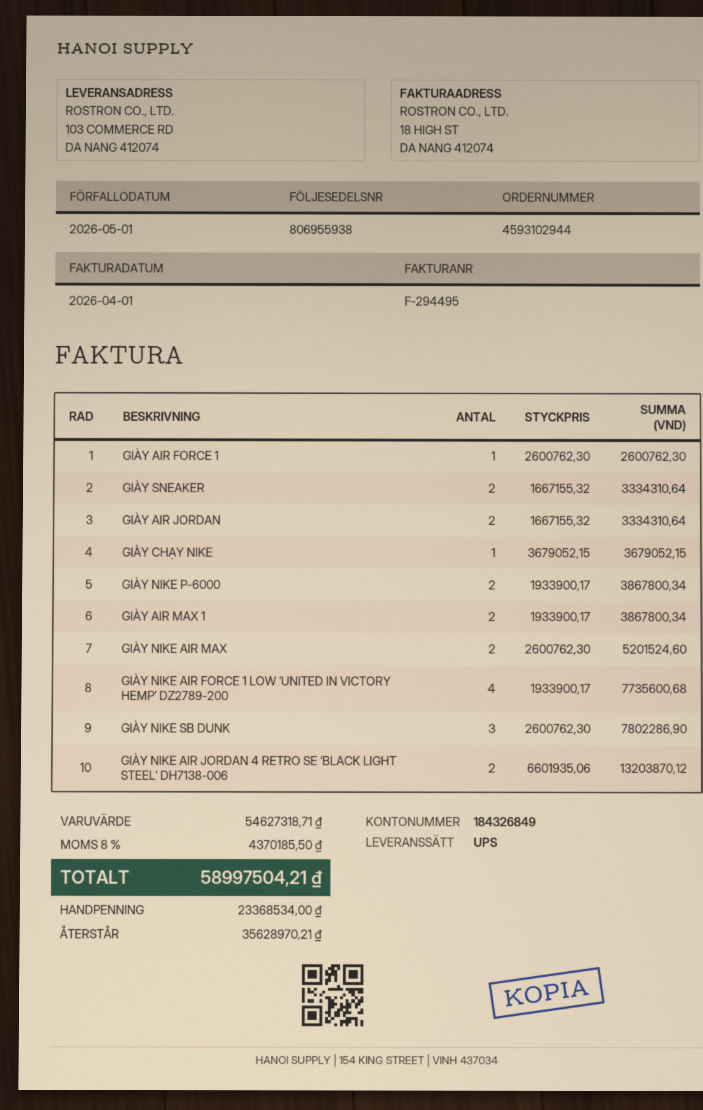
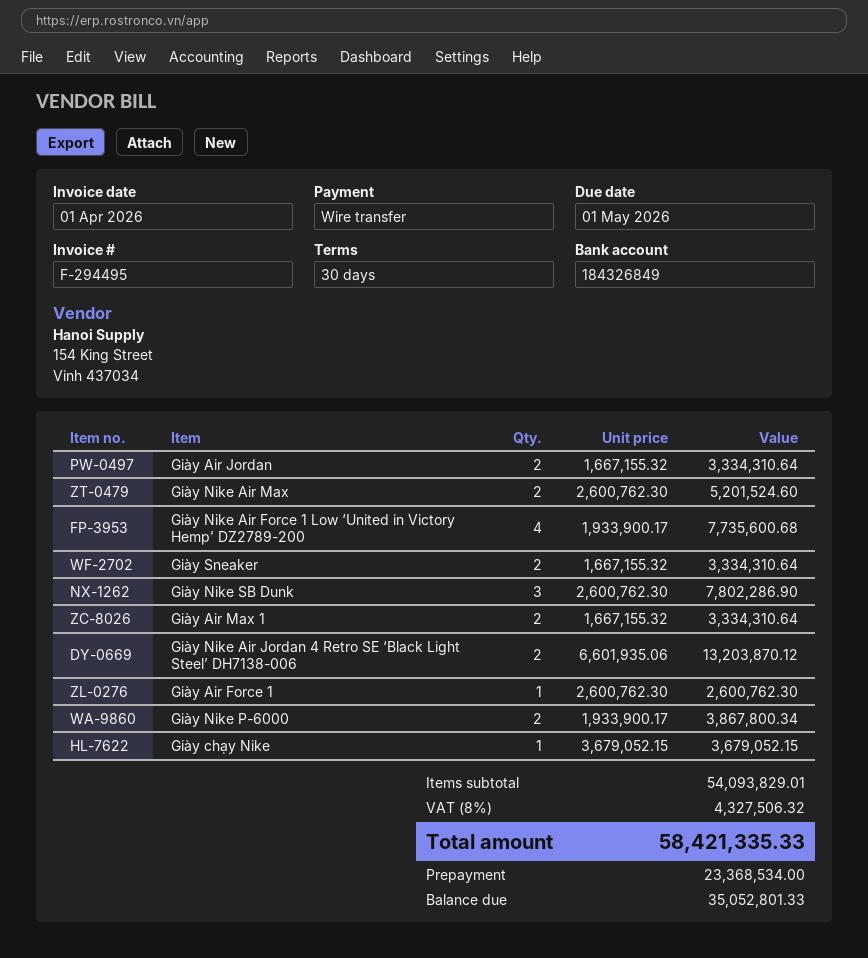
GIÀY AIR MAX 1: 2 x 1933900.17 = 3867800.34 -> 2 x 1667155.32 = 3334310.64
subtotal: 54627318.71 -> 54093829.01
tax: 8% = 4370185.50 -> 8% = 4327506.32
total: 58997504.21 -> 58421335.33
balance: 35628970.21 -> 35052801.33

